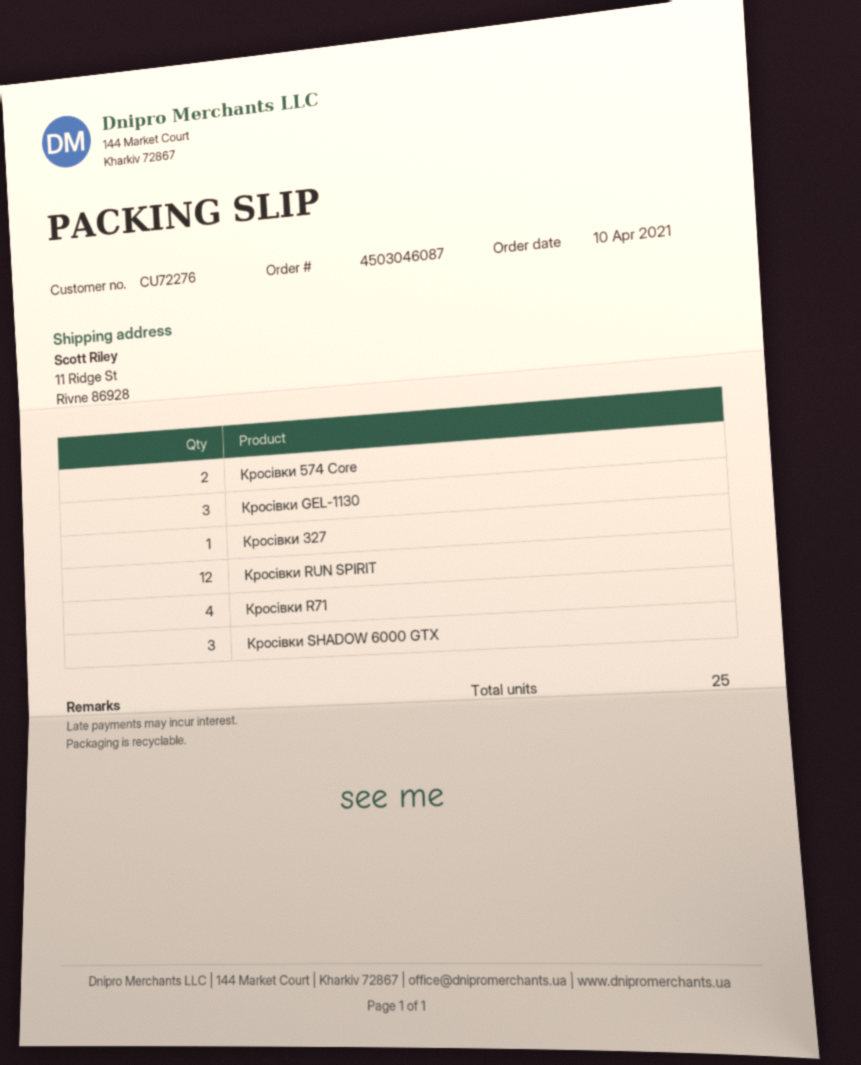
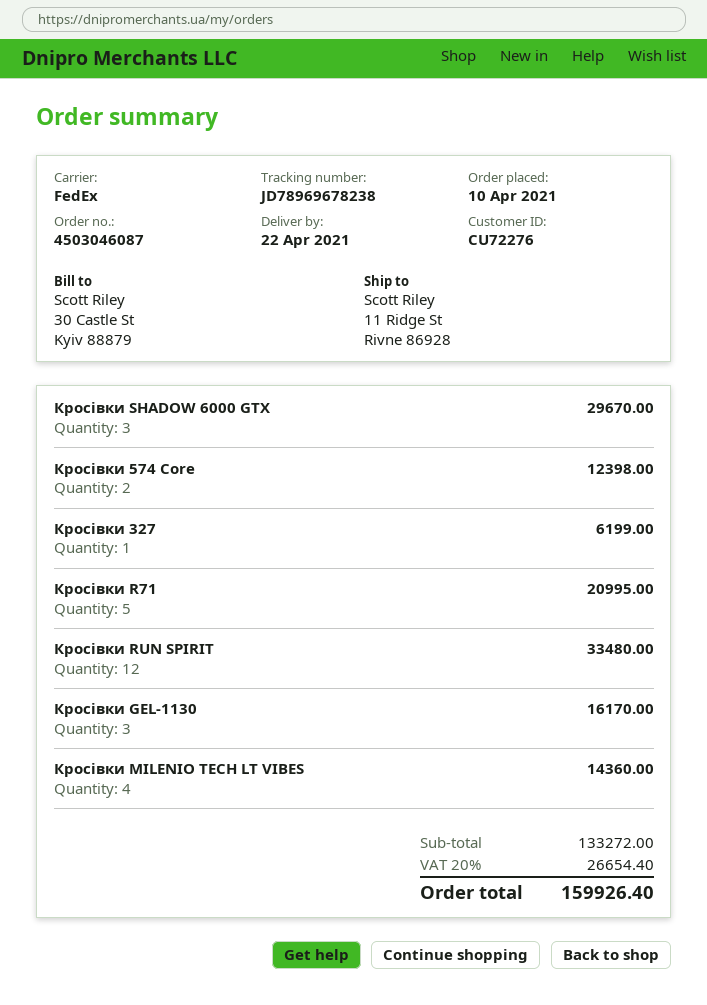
Кросівки R71: 4 -> 5
Кросівки MILENIO TECH LT VIBES: none -> 4

